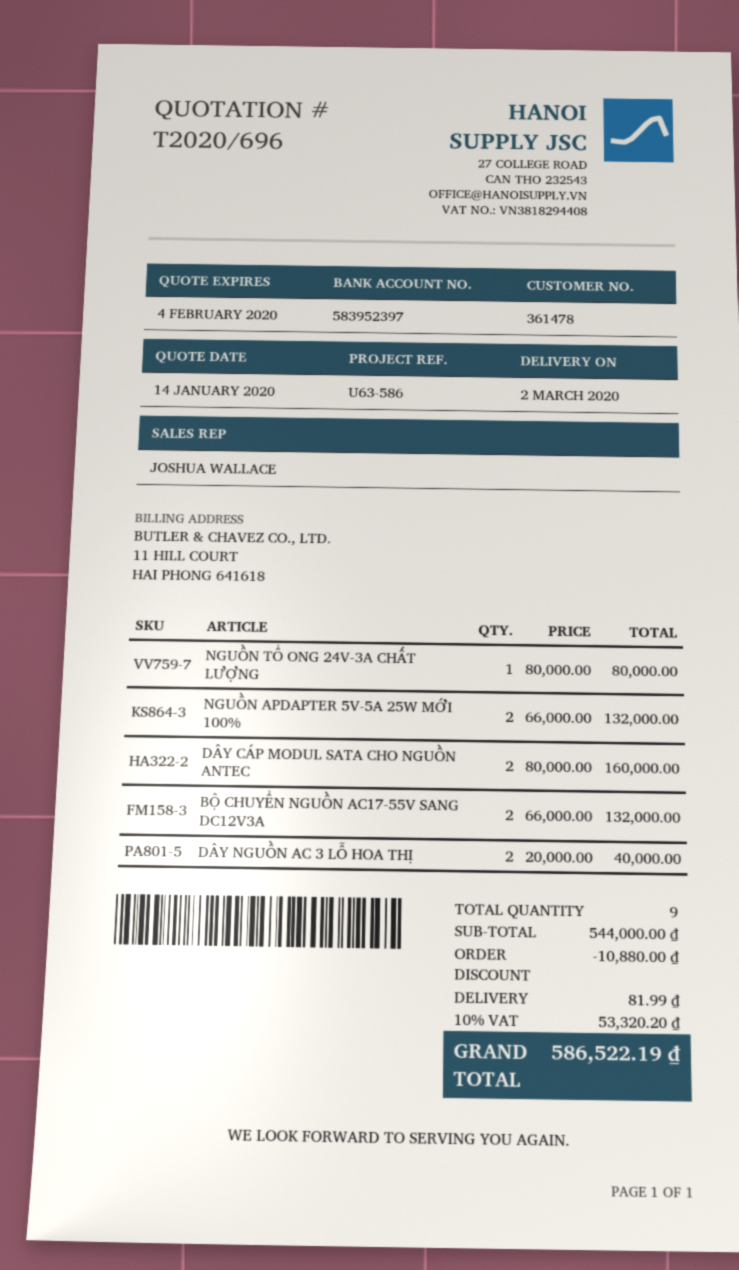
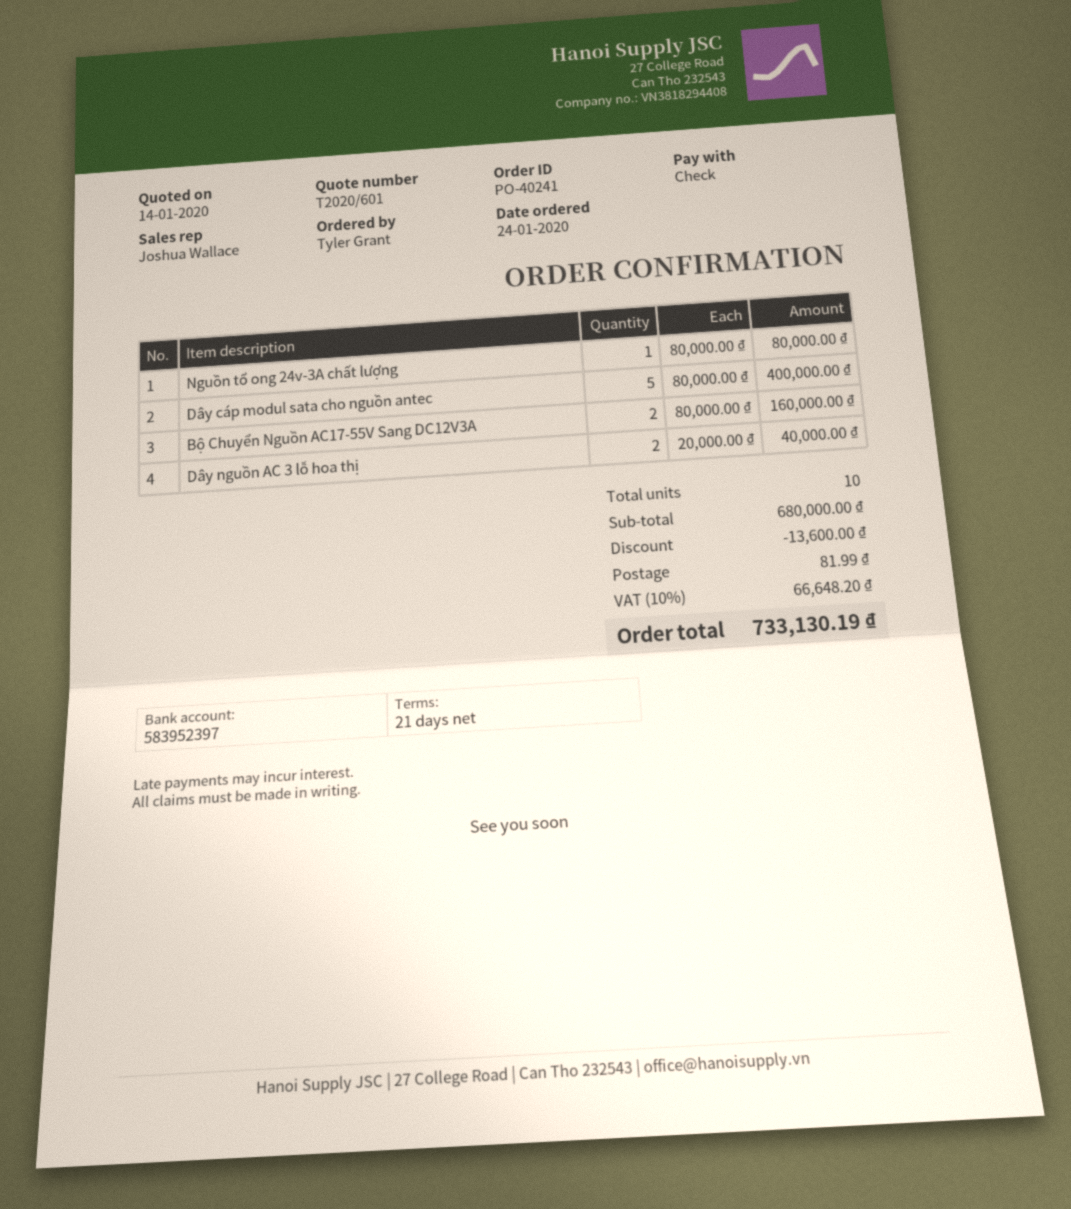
quote number: T2020/696 -> T2020/601
NGUỒN APDAPTER 5V-5A 25W MỚI 100%: 2 x 66000.00 = 132000.00 -> none
DÂY CÁP MODUL SATA CHO NGUỒN ANTEC: 2 x 80000.00 = 160000.00 -> 5 x 80000.00 = 400000.00
BỘ CHUYỂN NGUỒN AC17-55V SANG DC12V3A: 2 x 66000.00 = 132000.00 -> 2 x 80000.00 = 160000.00
total quantity: 9 -> 10
subtotal: 544000.00 -> 680000.00
discount: 10880.00 -> 13600.00
tax: 10% = 53320.20 -> 10% = 66648.20
total: 586522.19 -> 733130.19

